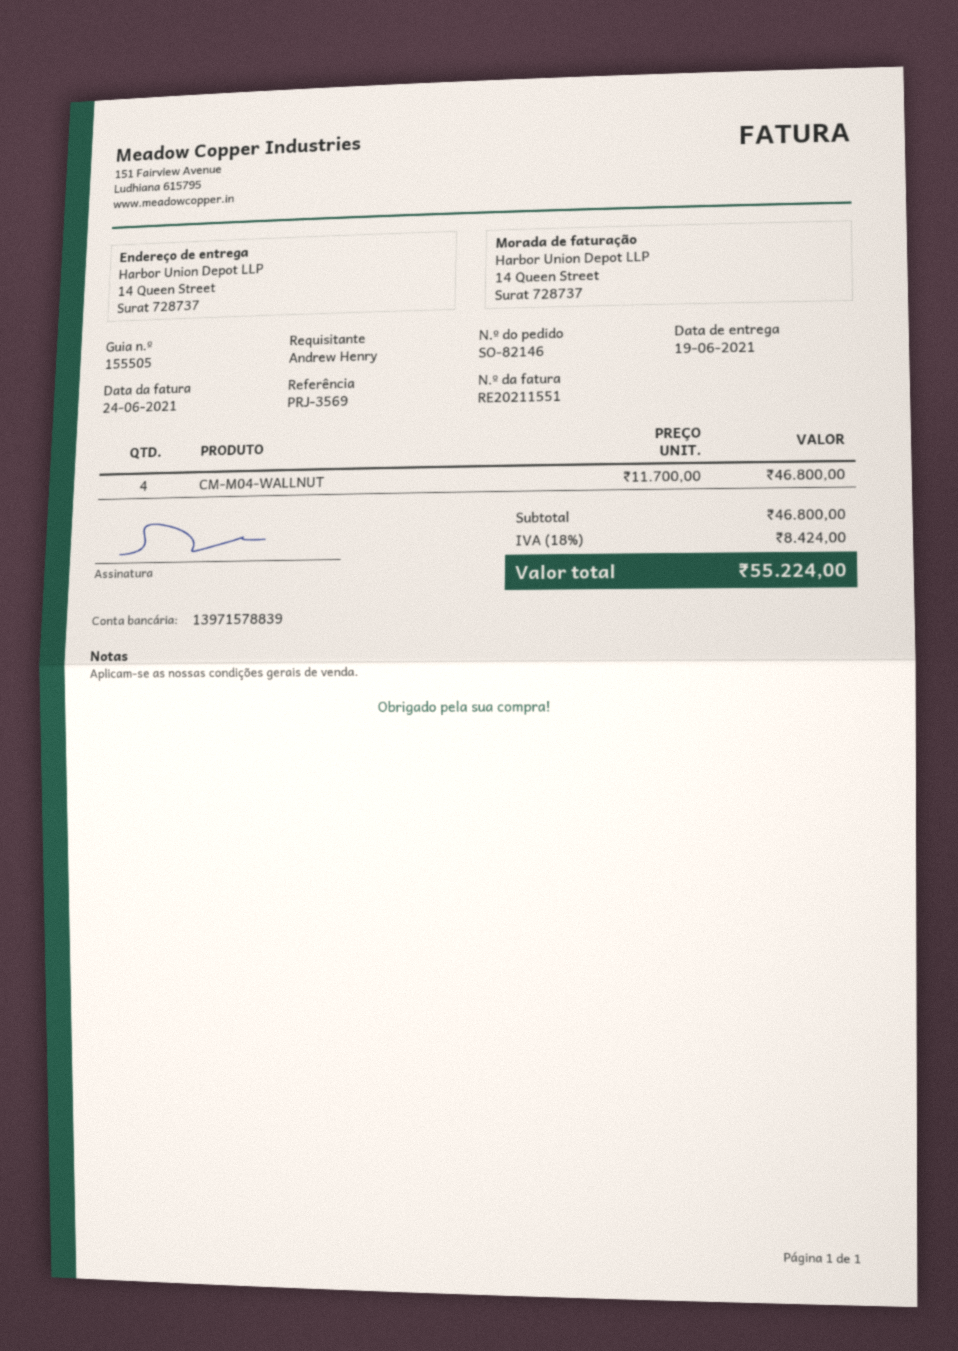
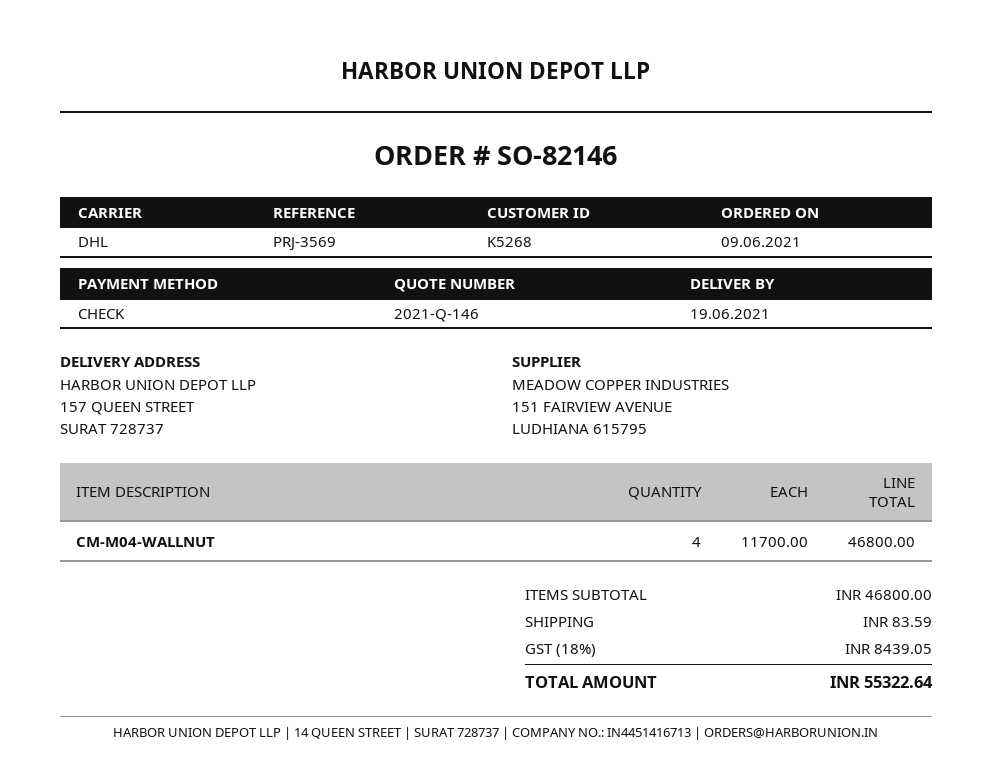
ship to: 14 Queen Street, Surat 728737 -> 157 QUEEN STREET, SURAT 728737
shipping: none -> 83.59
tax: 18% = 8424.00 -> 18% = 8439.05
total: 55224.00 -> 55322.64

